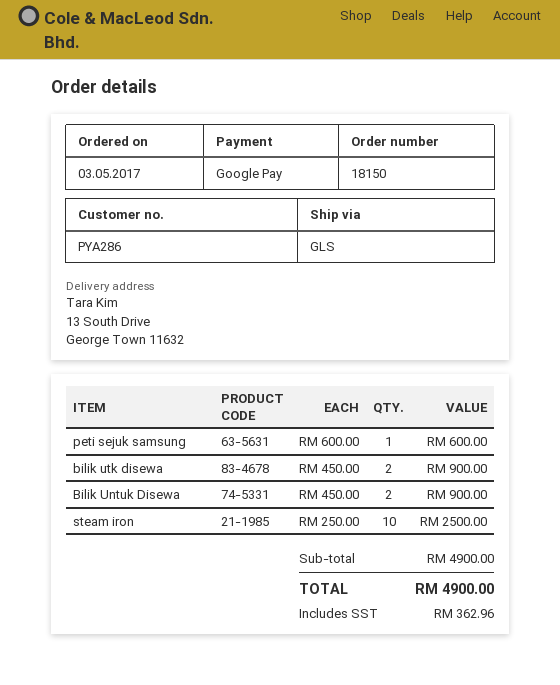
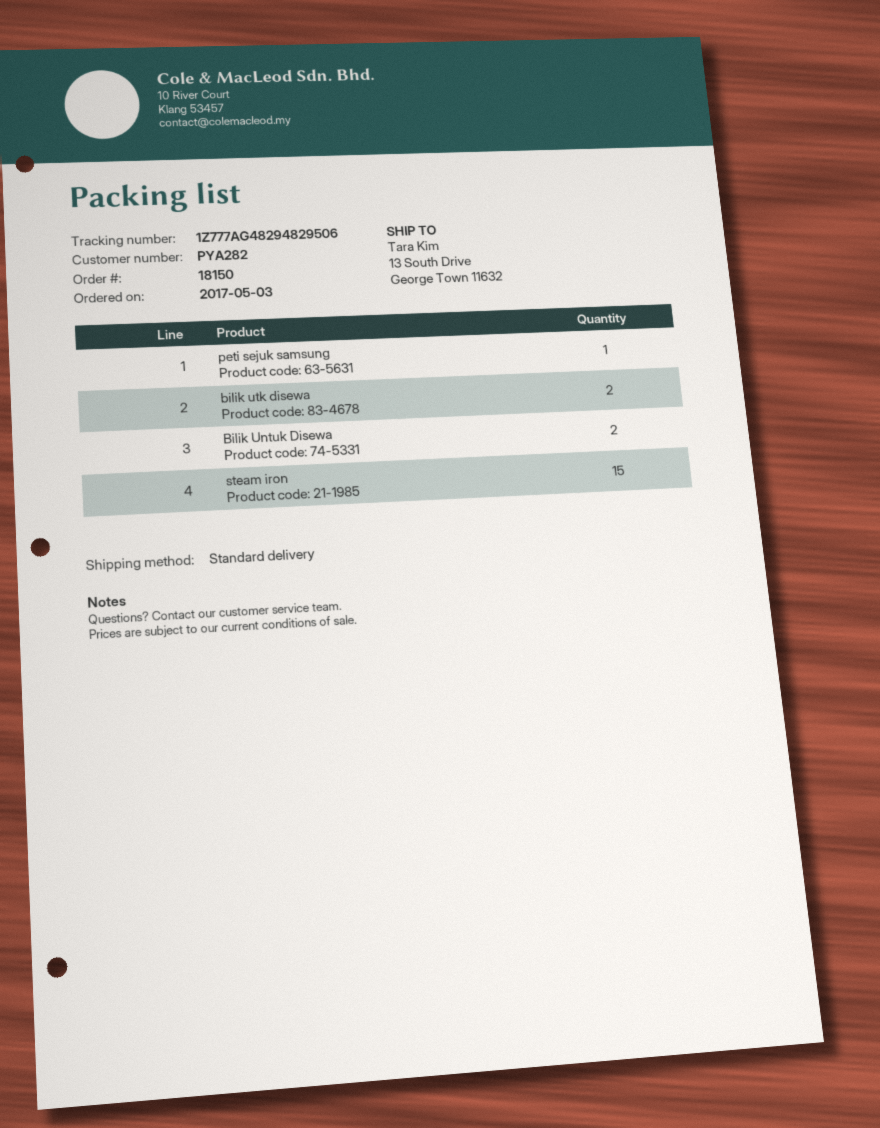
customer number: PYA286 -> PYA282
shipping method: GLS -> standard
steam iron: 10 -> 15

